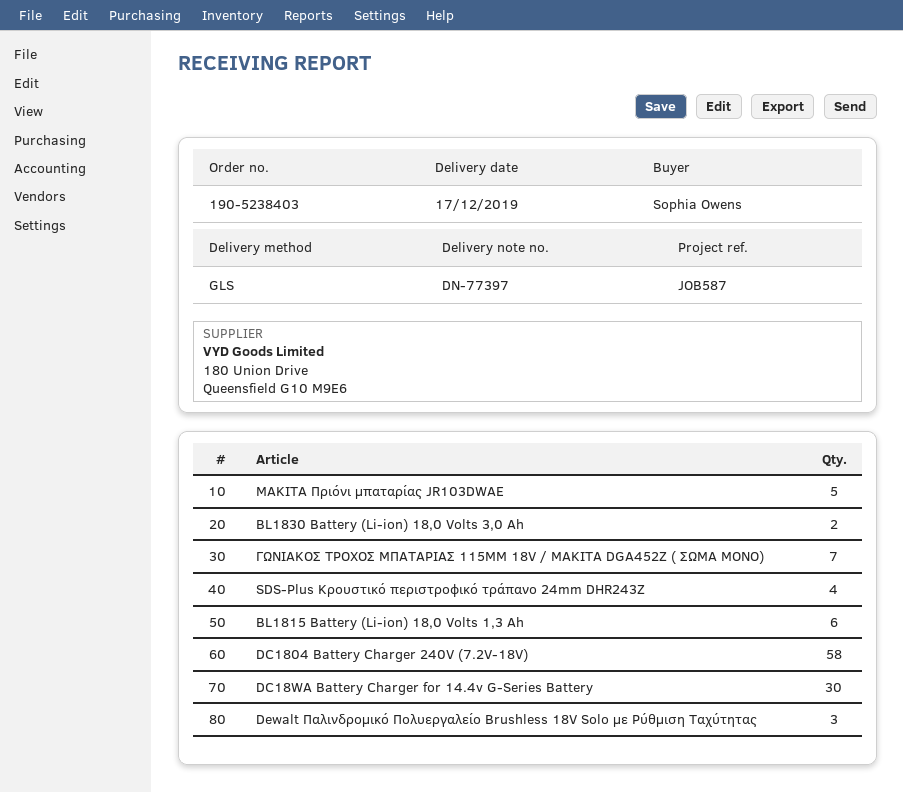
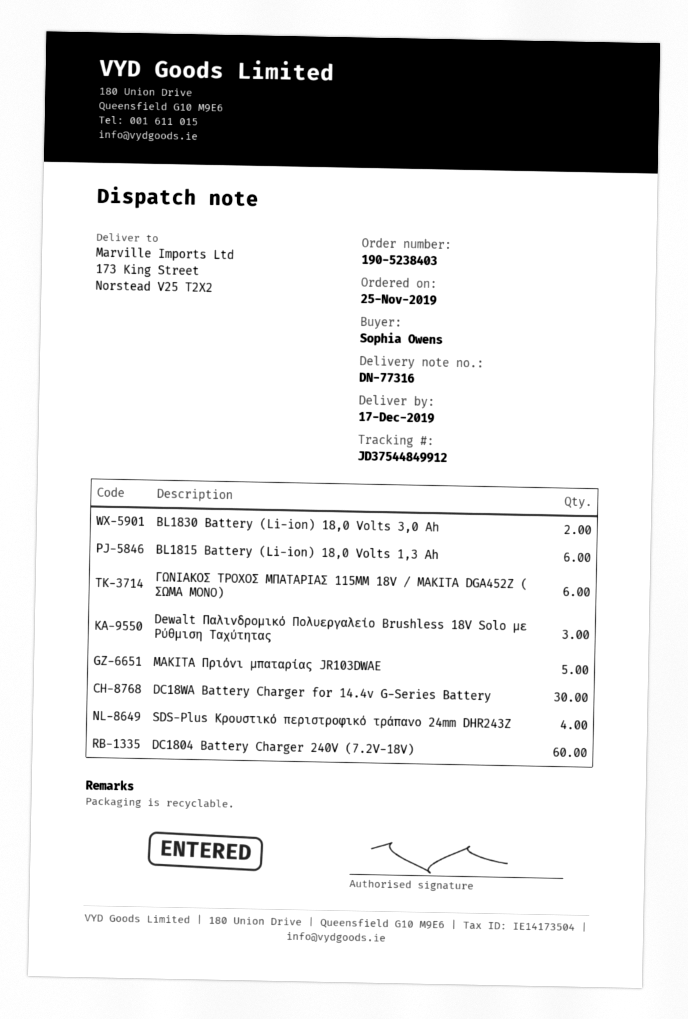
delivery note number: DN-77397 -> DN-77316
ΓΩΝΙΑΚΟΣ ΤΡΟΧΟΣ ΜΠΑΤΑΡΙΑΣ 115ΜΜ 18V / MAKITA DGA452Z ( ΣΩΜΑ ΜΟΝΟ): 7 -> 6
DC1804 Battery Charger 240V (7.2V-18V): 58 -> 60

